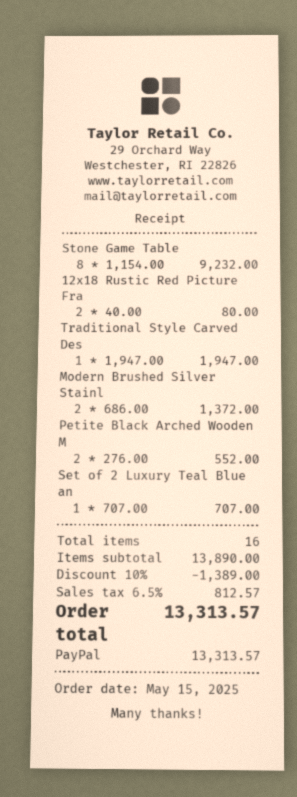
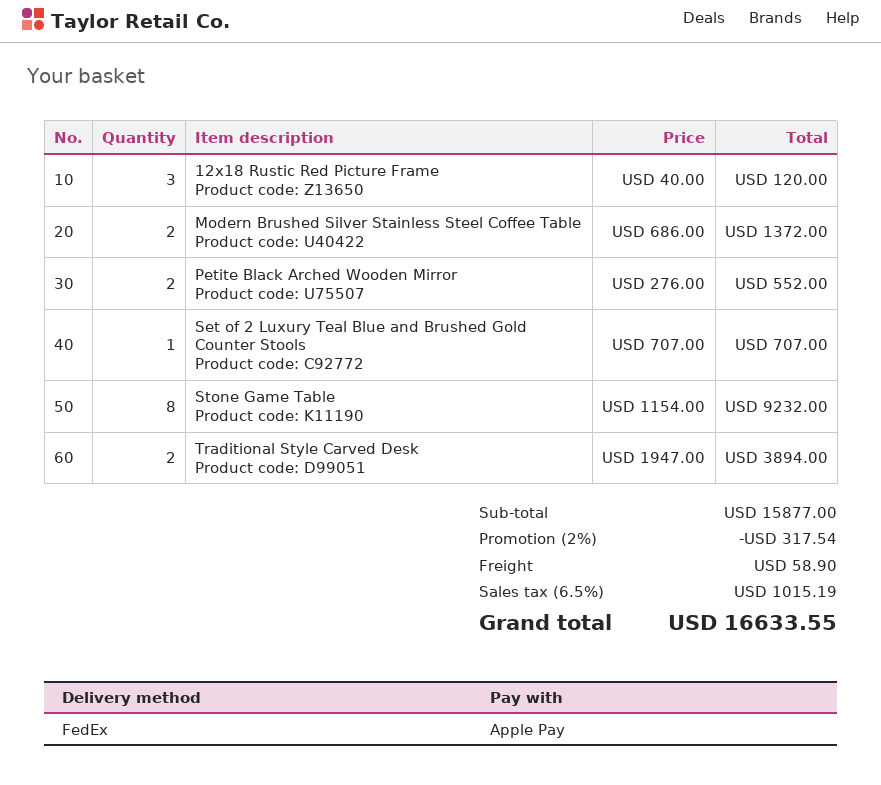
payment method: PayPal -> Apple Pay
12x18 Rustic Red Picture Fra: 2 x 40.00 = 80.00 -> 3 x 40.00 = 120.00
Traditional Style Carved Des: 1 x 1947.00 = 1947.00 -> 2 x 1947.00 = 3894.00
subtotal: 13890.00 -> 15877.00
discount: 10% = 1389.00 -> 2% = 317.54
shipping: none -> 58.90
tax: 6.5% = 812.57 -> 6.5% = 1015.19
total: 13313.57 -> 16633.55

